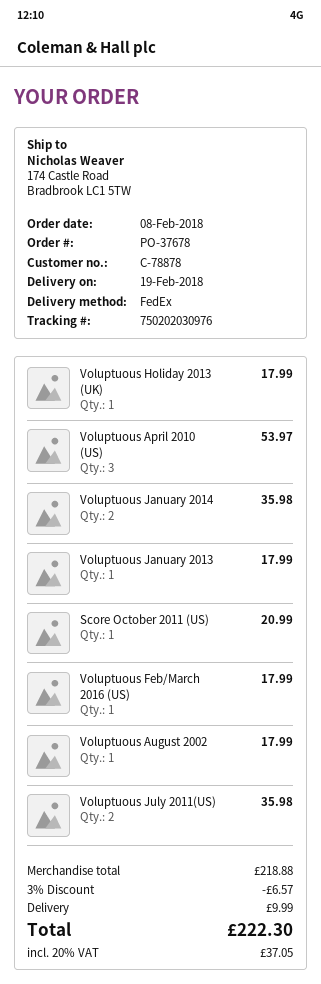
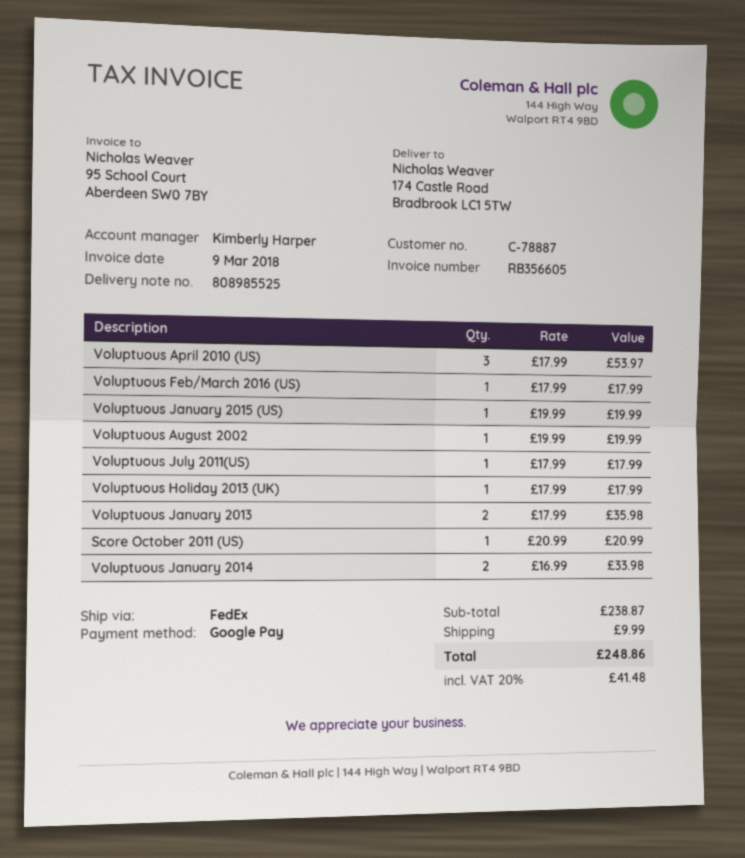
customer number: C-78878 -> C-78887
Voluptuous January 2014: 2 for 35.98 -> 2 for 33.98
Voluptuous January 2013: 1 for 17.99 -> 2 for 35.98
Voluptuous August 2002: 1 for 17.99 -> 1 for 19.99
Voluptuous July 2011(US): 2 for 35.98 -> 1 for 17.99
Voluptuous January 2015 (US): none -> 1 for 19.99
subtotal: 218.88 -> 238.87
discount: 3% = 6.57 -> none
tax: 20% = 37.05 -> 20% = 41.48
total: 222.30 -> 248.86

